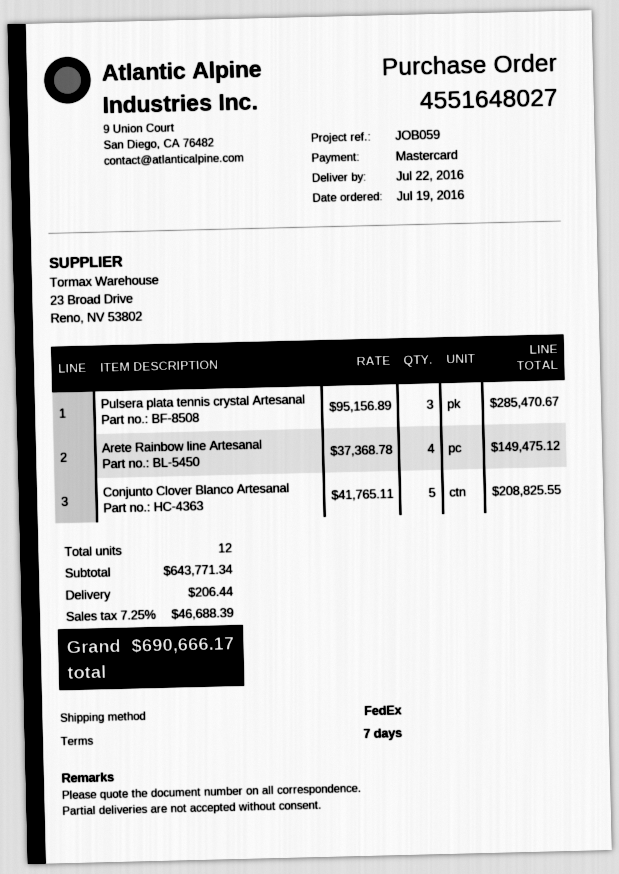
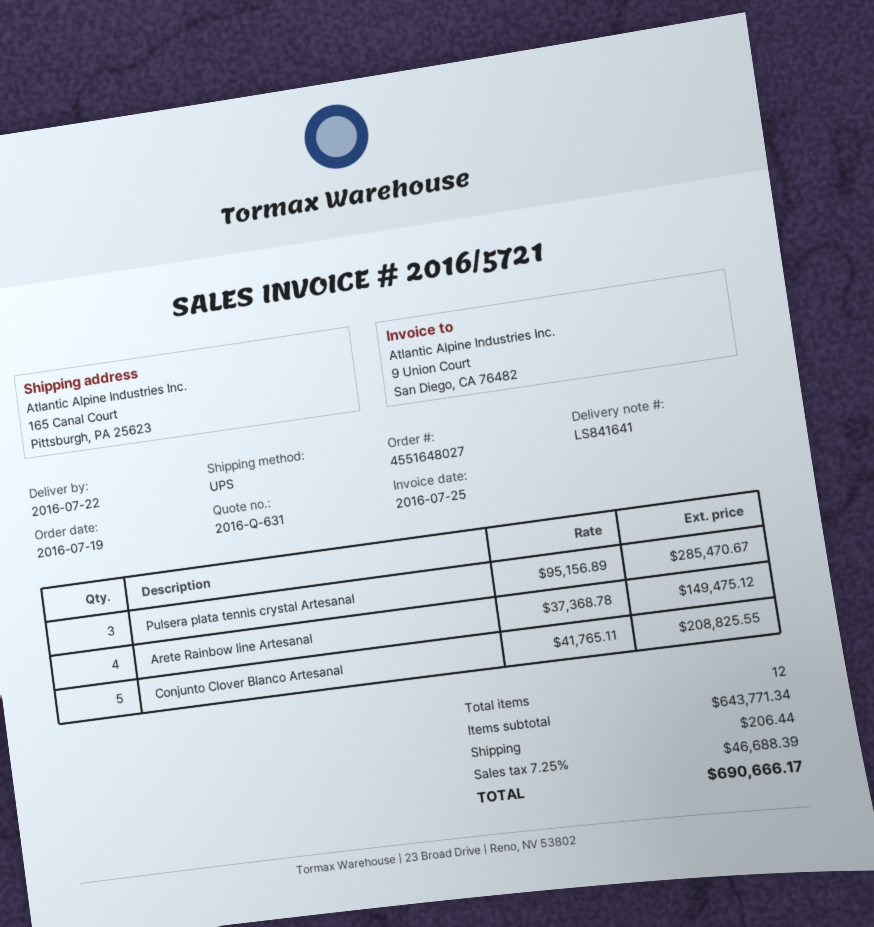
shipping method: FedEx -> UPS

